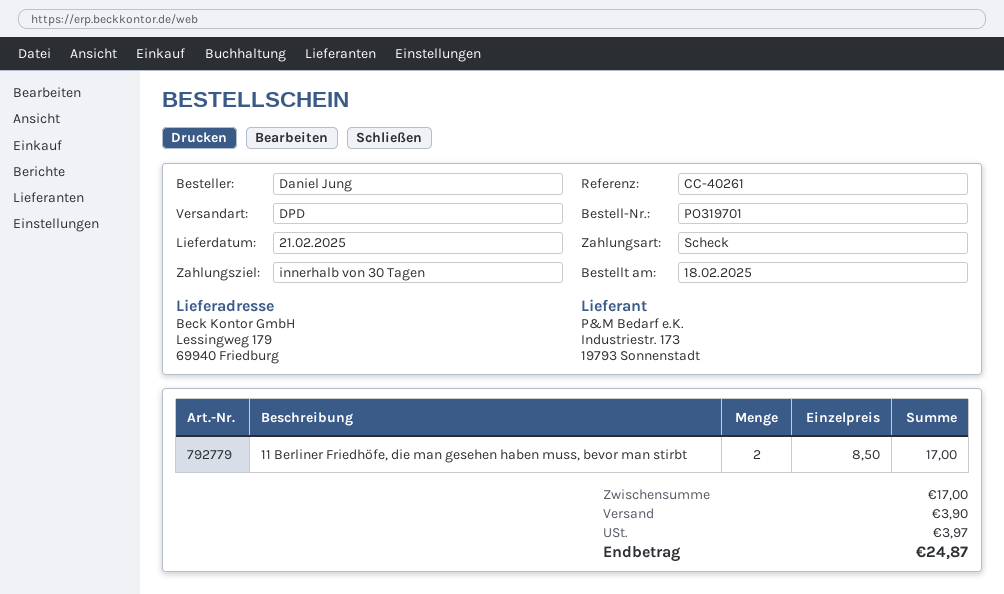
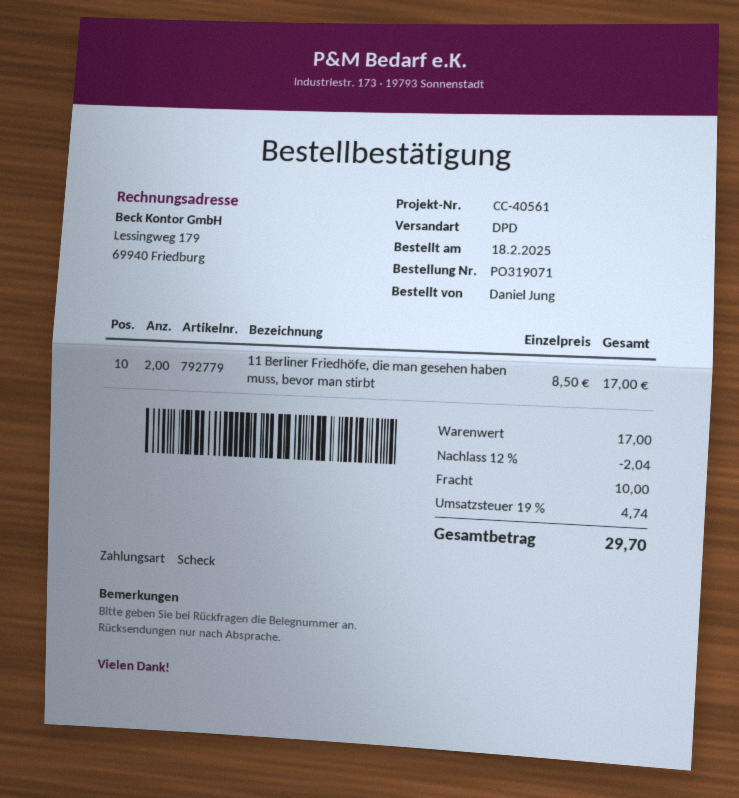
order number: PO319701 -> PO319071
reference: CC-40261 -> CC-40561
discount: none -> 12% = 2.04
shipping: 3.90 -> 10.00
tax: 3.97 -> 4.74
total: 24.87 -> 29.70

